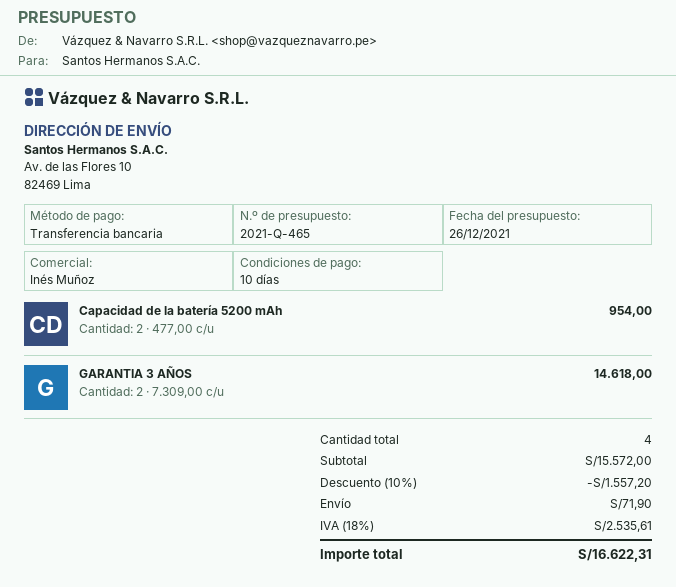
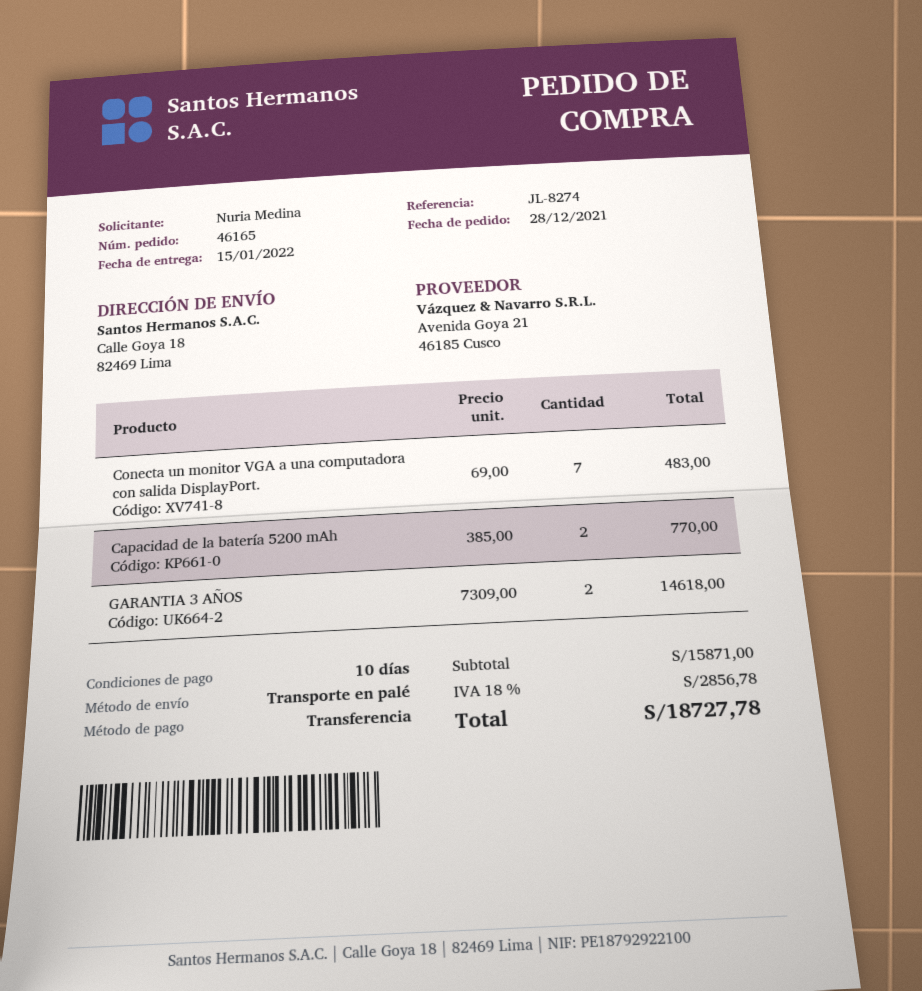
ship to: Av. de las Flores 10, 82469 Lima -> Calle Goya 18, 82469 Lima
Capacidad de la batería 5200 mAh: 2 x 477.00 = 954.00 -> 2 x 385.00 = 770.00
Conecta un monitor VGA a una computadora con salida DisplayPort.: none -> 7 x 69.00 = 483.00
subtotal: 15572.00 -> 15871.00
discount: 10% = 1557.20 -> none
shipping: 71.90 -> none
tax: 18% = 2535.61 -> 18% = 2856.78
total: 16622.31 -> 18727.78

